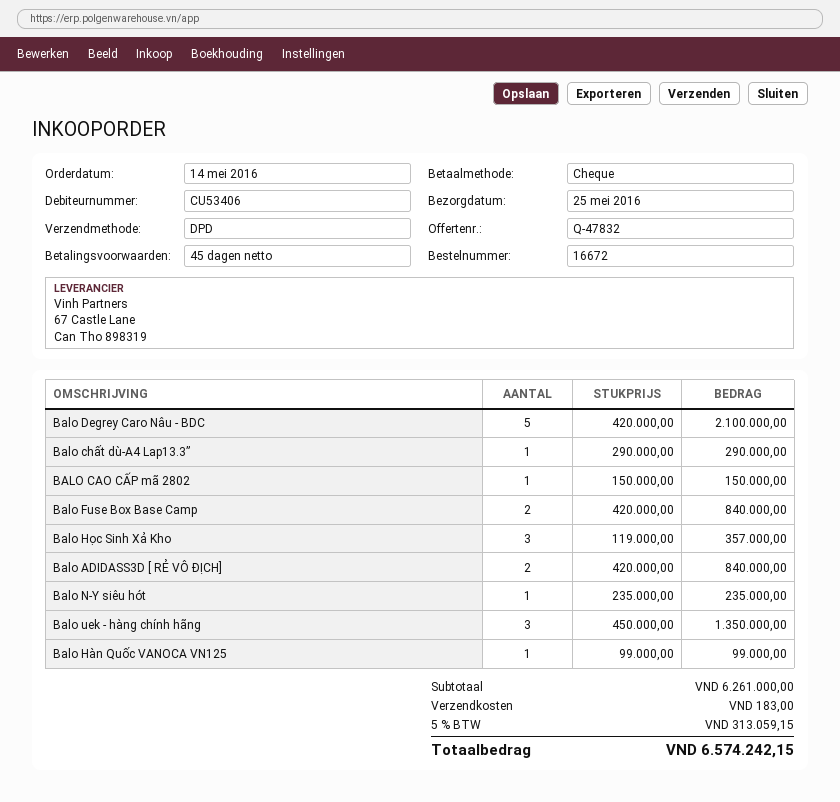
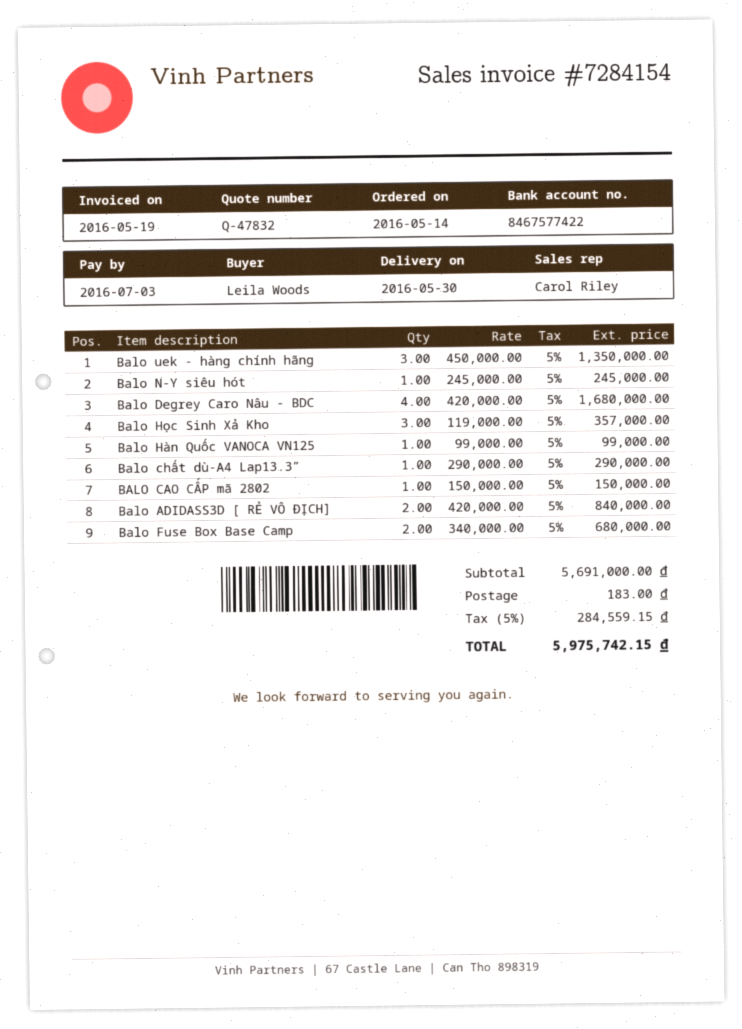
delivery date: 2016-05-25 -> 2016-05-30
Balo Degrey Caro Nâu - BDC: 5 x 420000.00 = 2100000.00 -> 4 x 420000.00 = 1680000.00
Balo Fuse Box Base Camp: 2 x 420000.00 = 840000.00 -> 2 x 340000.00 = 680000.00
Balo N-Y siêu hót: 1 x 235000.00 = 235000.00 -> 1 x 245000.00 = 245000.00
subtotal: 6261000.00 -> 5691000.00
tax: 5% = 313059.15 -> 5% = 284559.15
total: 6574242.15 -> 5975742.15

